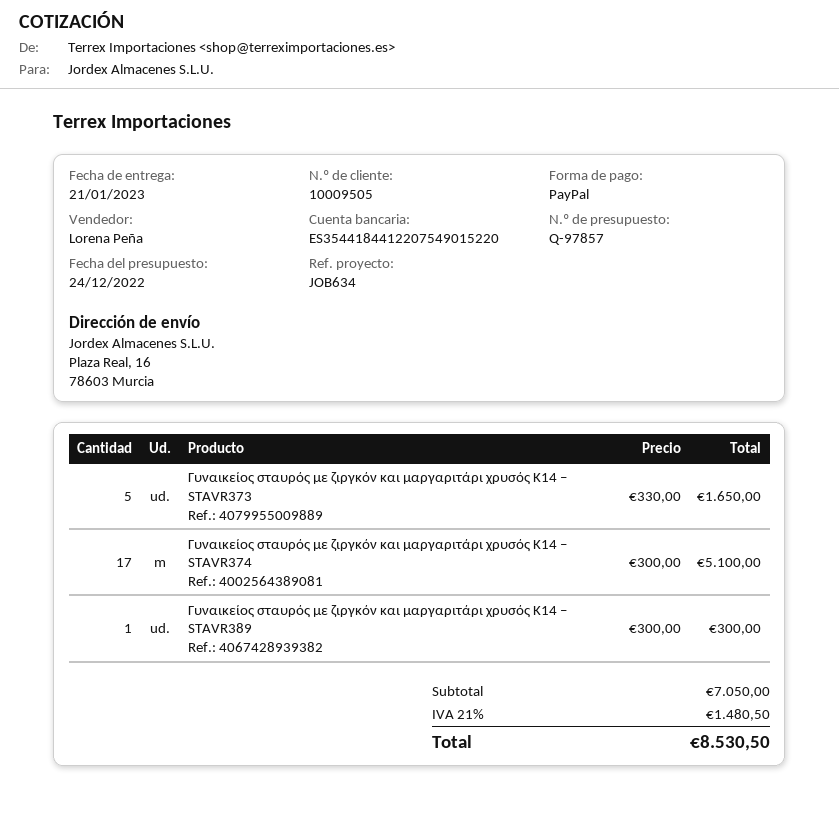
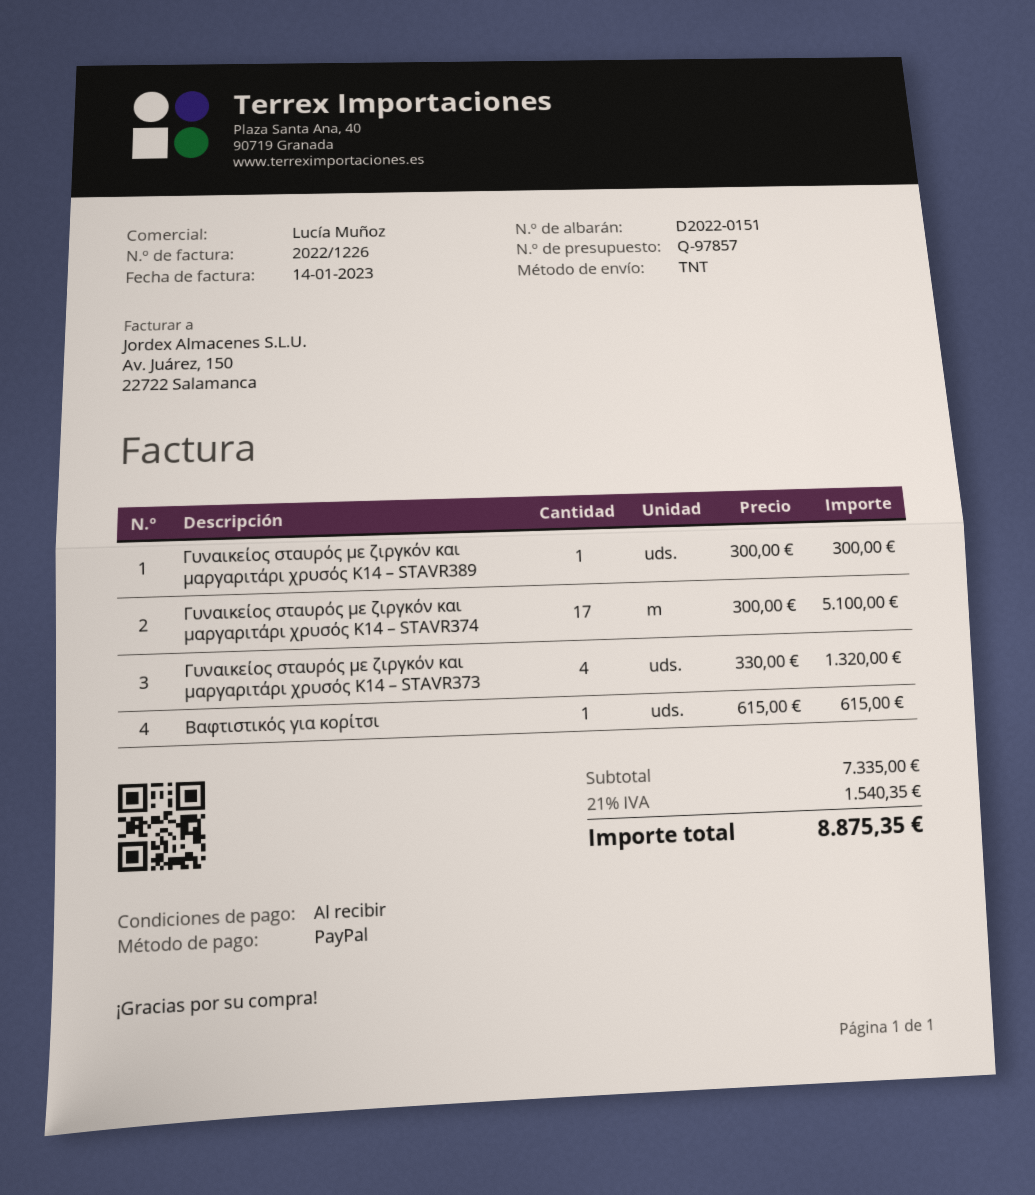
sales rep: Lorena Peña -> Lucía Muñoz
Γυναικείος σταυρός με ζιργκόν και μαργαριτάρι χρυσός Κ14 – STAVR373: 5 x 330.00 = 1650.00 -> 4 x 330.00 = 1320.00
Βαφτιστικός για κορίτσι: none -> 1 x 615.00 = 615.00
subtotal: 7050.00 -> 7335.00
tax: 21% = 1480.50 -> 21% = 1540.35
total: 8530.50 -> 8875.35

